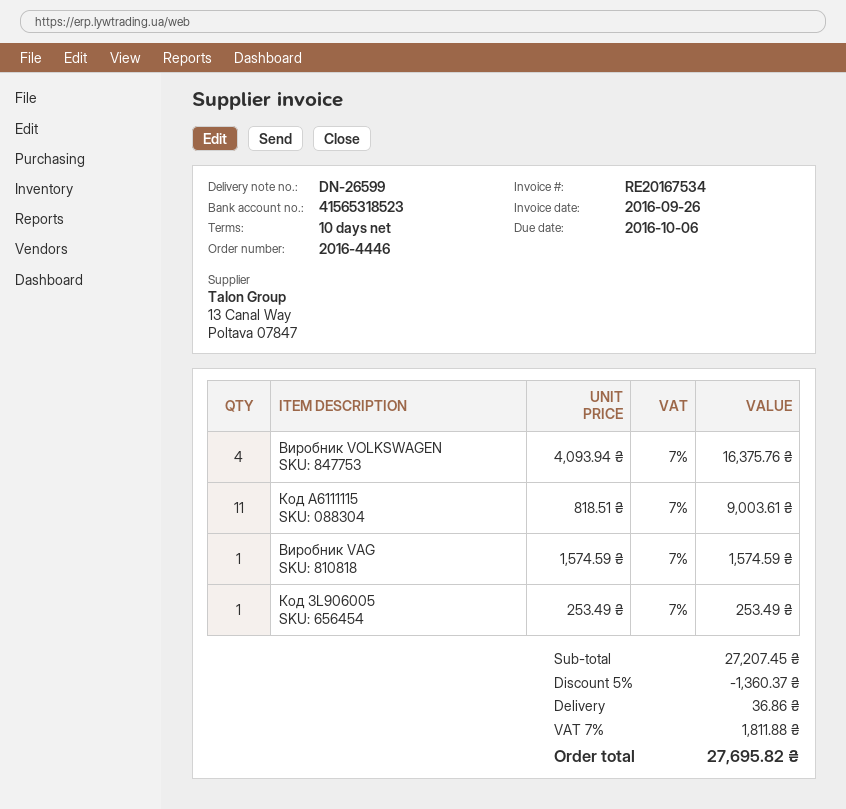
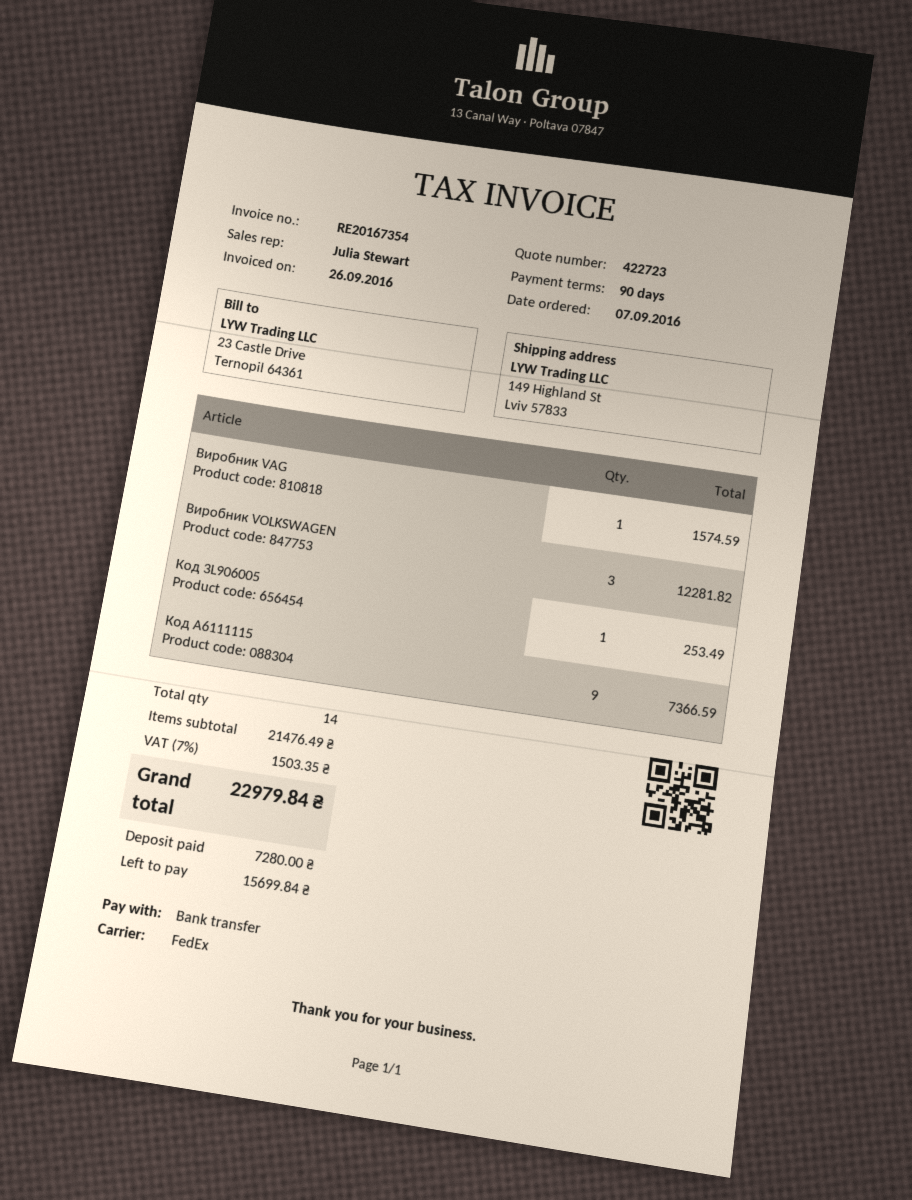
invoice number: RE20167534 -> RE20167354
payment terms: 10 days -> 90 days
Виробник VOLKSWAGEN: 4 for 16375.76 -> 3 for 12281.82
Код A6111115: 11 for 9003.61 -> 9 for 7366.59
subtotal: 27207.45 -> 21476.49
discount: 5% = 1360.37 -> none
shipping: 36.86 -> none
tax: 7% = 1811.88 -> 7% = 1503.35
total: 27695.82 -> 22979.84

